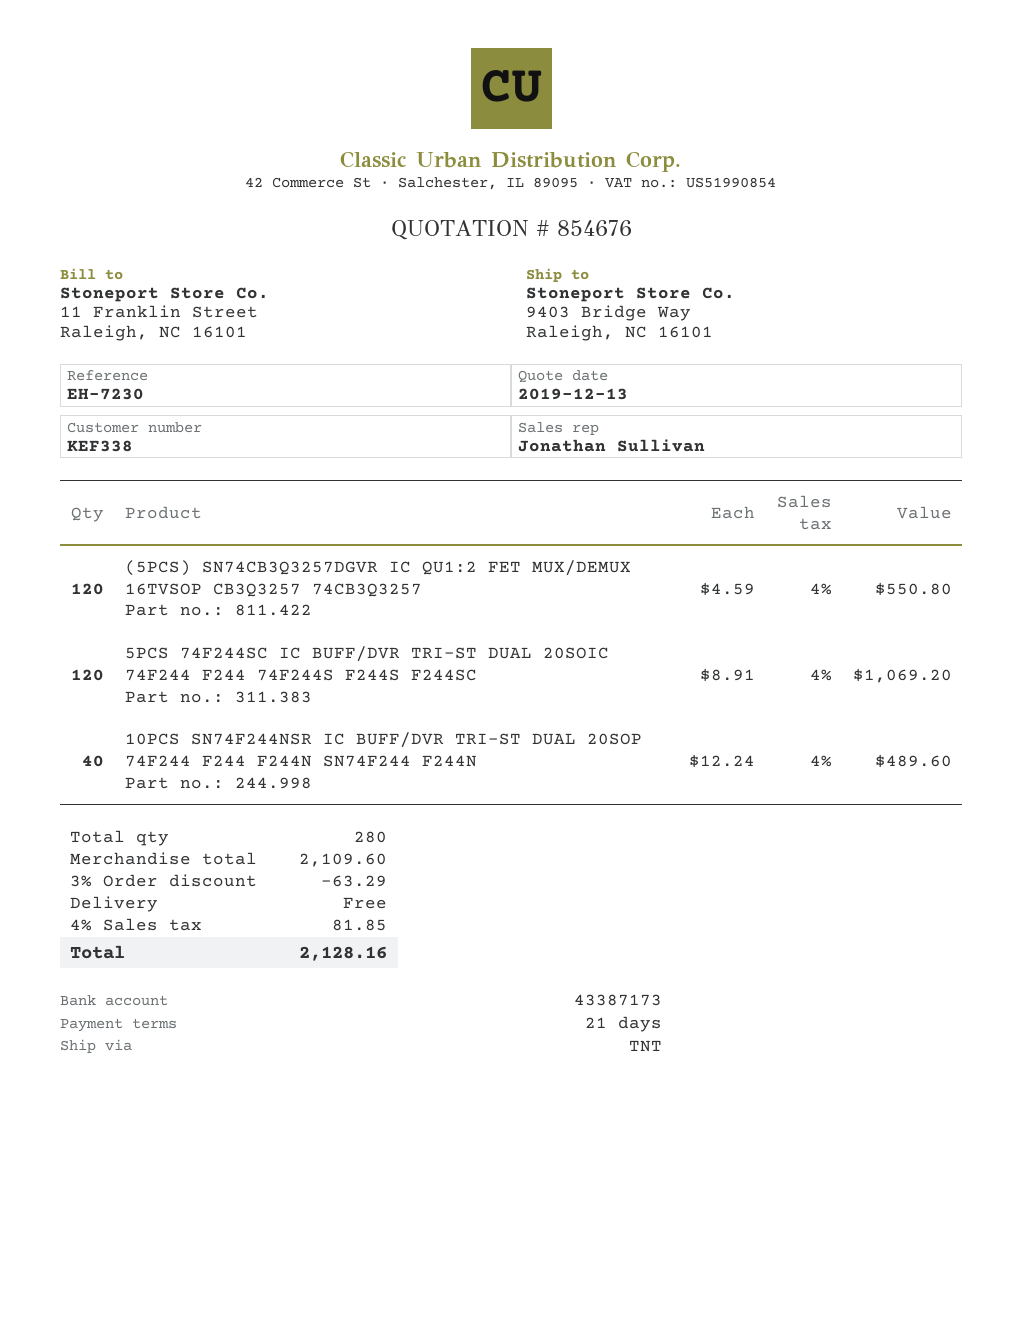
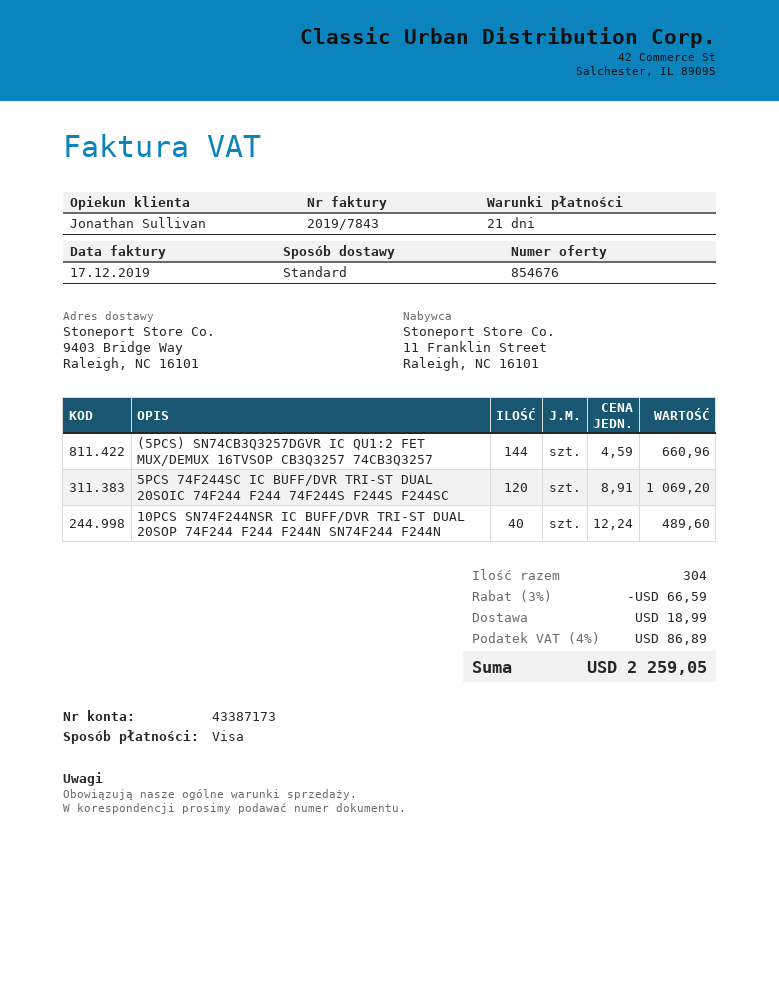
shipping method: TNT -> standard
(5PCS) SN74CB3Q3257DGVR IC QU1:2 FET MUX/DEMUX 16TVSOP CB3Q3257 74CB3Q3257: 120 x 4.59 = 550.80 -> 144 x 4.59 = 660.96
total quantity: 280 -> 304
discount: 3% = 63.29 -> 3% = 66.59
shipping: 0.00 -> 18.99
tax: 4% = 81.85 -> 4% = 86.89
total: 2128.16 -> 2259.05

